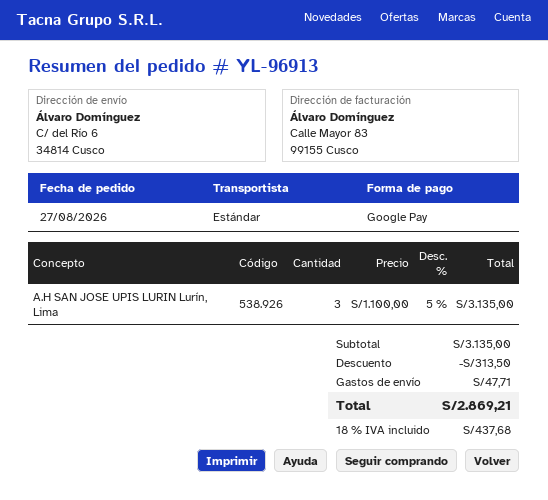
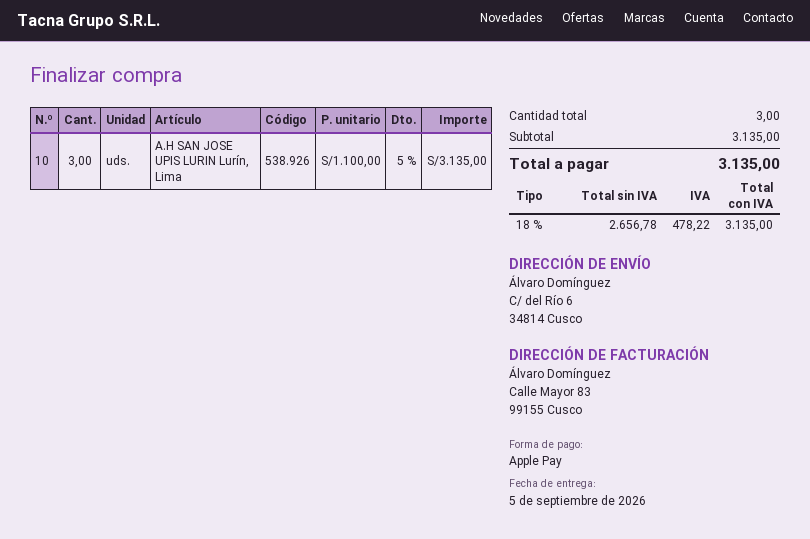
payment method: Google Pay -> Apple Pay
discount: 313.50 -> none
shipping: 47.71 -> none
tax: 18% = 437.68 -> 18% = 478.22
total: 2869.21 -> 3135.00

